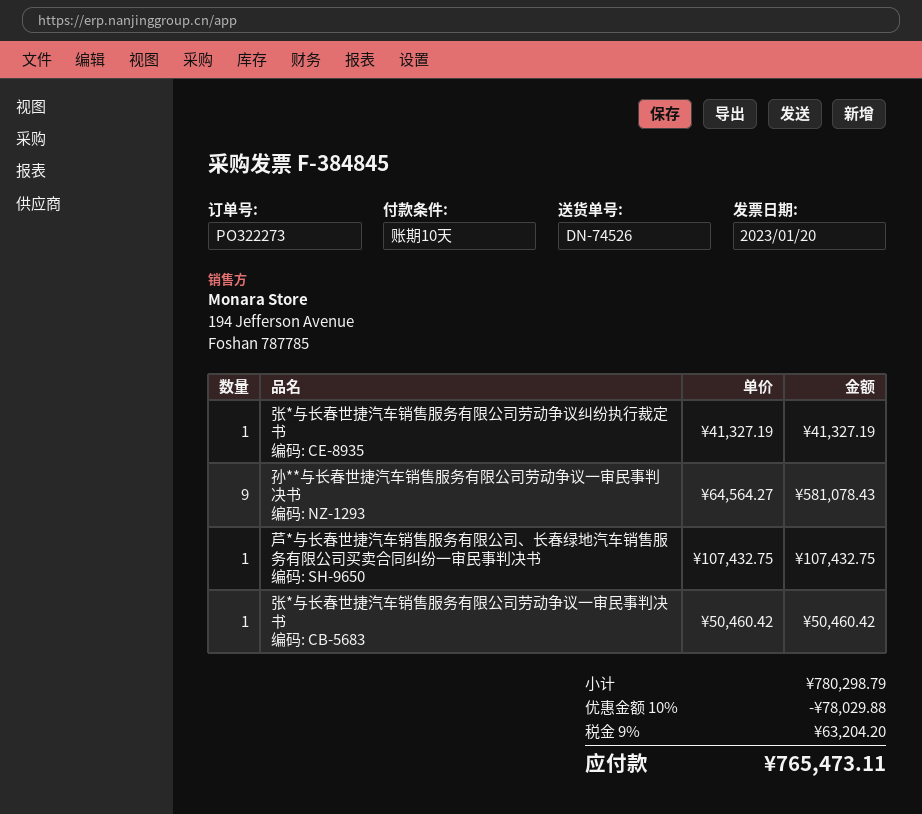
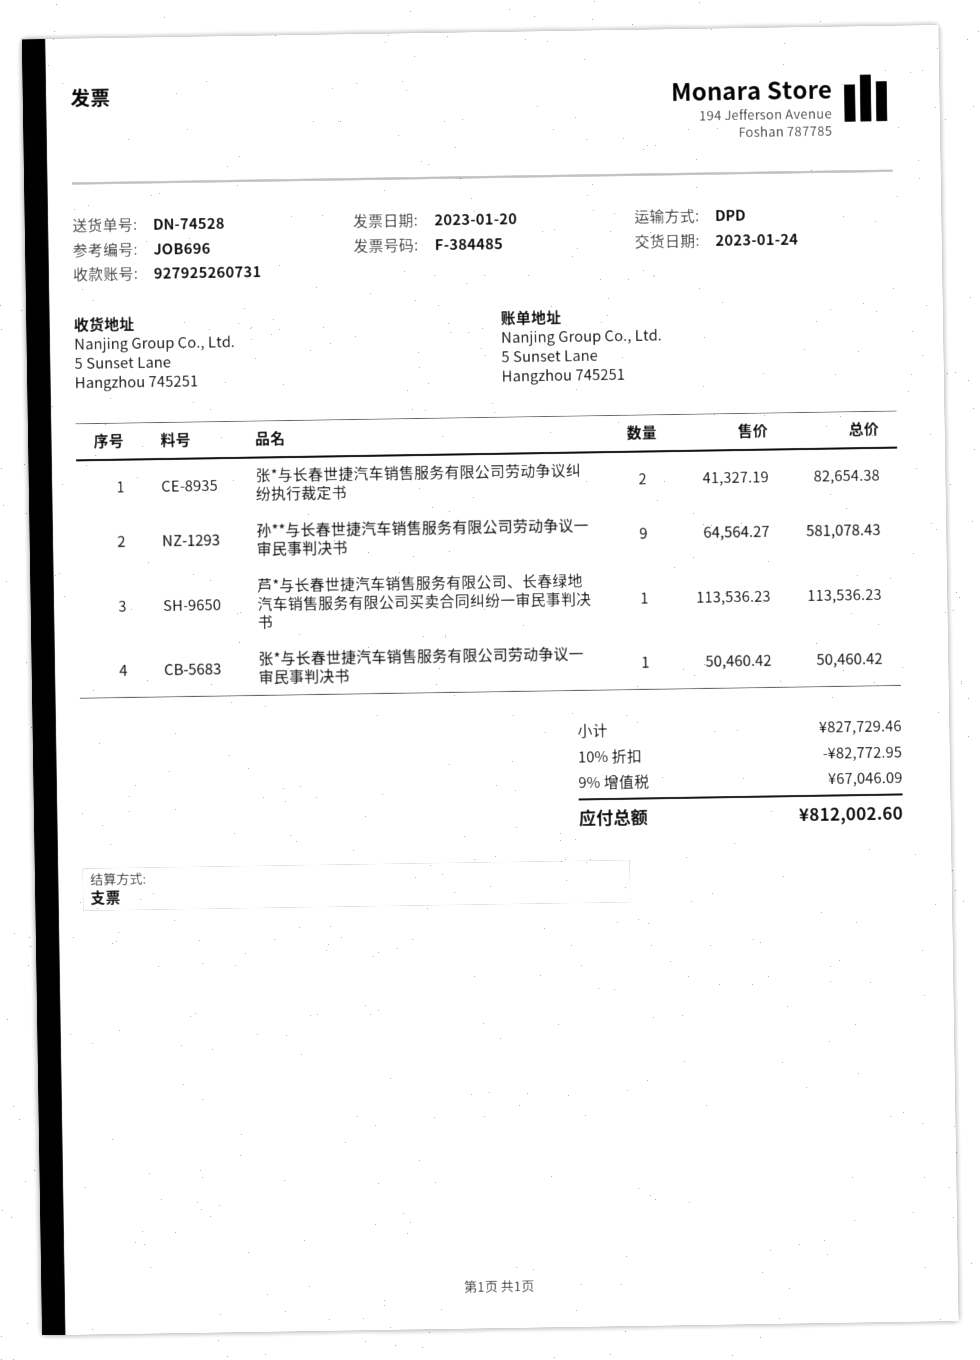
delivery note number: DN-74526 -> DN-74528
invoice number: F-384845 -> F-384485
张*与长春世捷汽车销售服务有限公司劳动争议纠纷执行裁定书: 1 x 41327.19 = 41327.19 -> 2 x 41327.19 = 82654.38
芦*与长春世捷汽车销售服务有限公司、长春绿地汽车销售服务有限公司买卖合同纠纷一审民事判决书: 1 x 107432.75 = 107432.75 -> 1 x 113536.23 = 113536.23
subtotal: 780298.79 -> 827729.46
discount: 10% = 78029.88 -> 10% = 82772.95
tax: 9% = 63204.20 -> 9% = 67046.09
total: 765473.11 -> 812002.60

